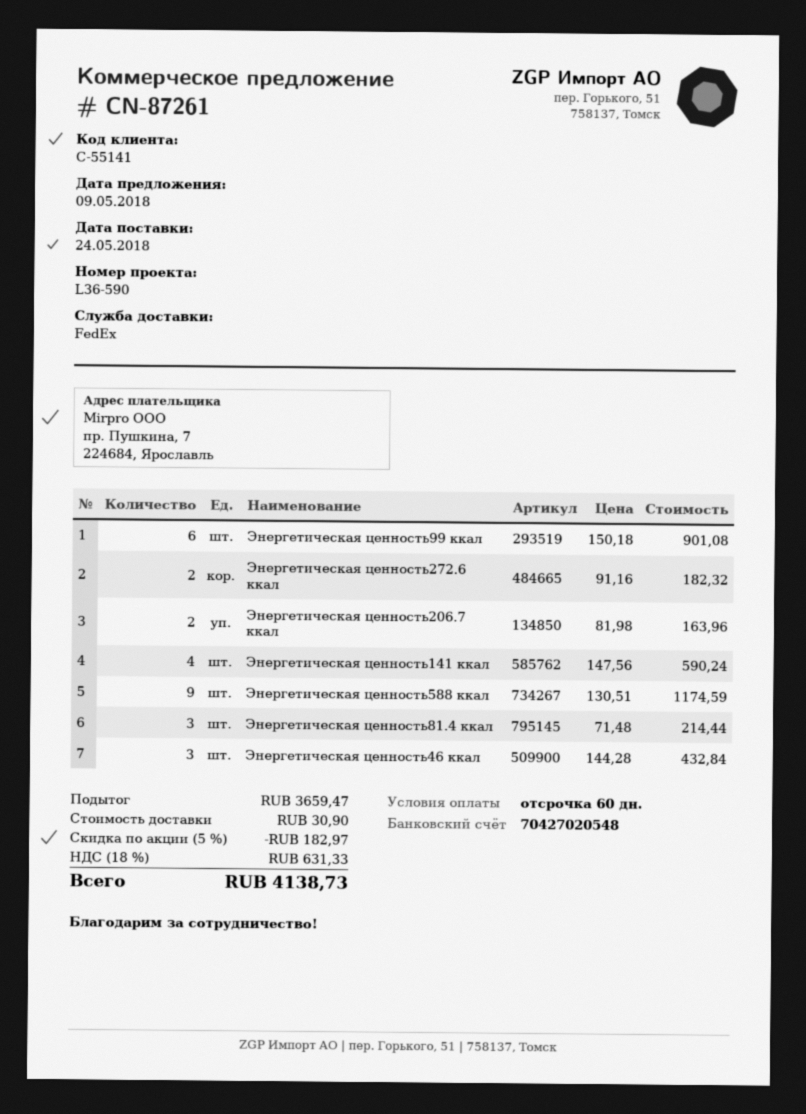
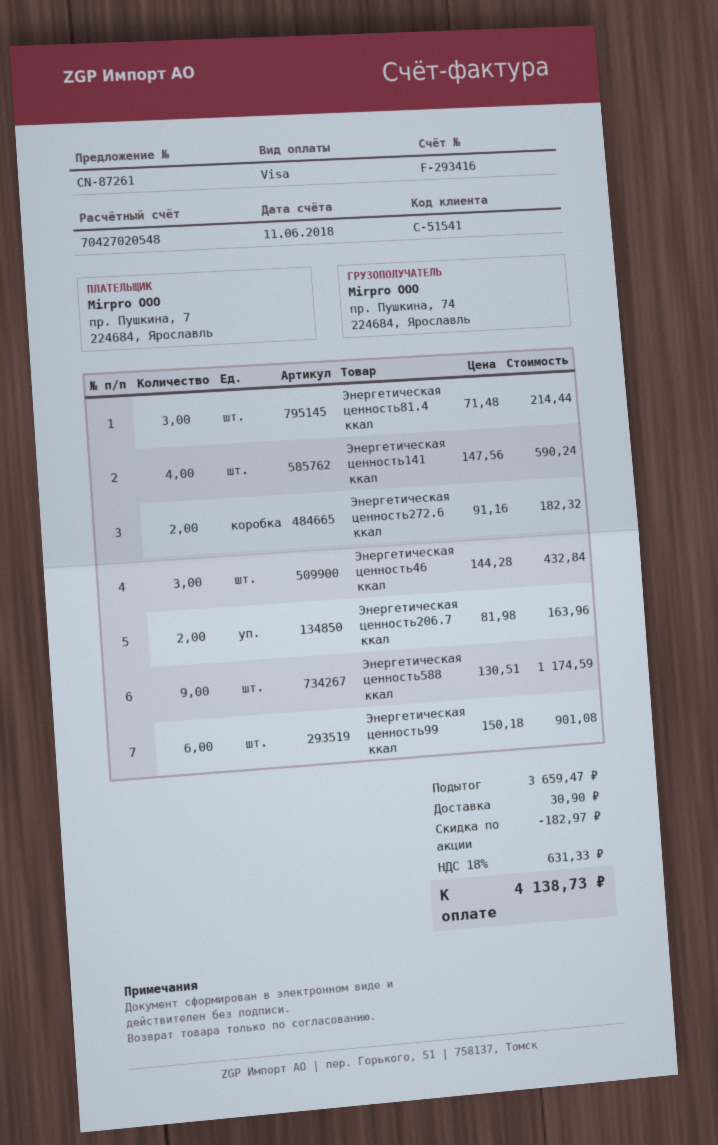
customer number: C-55141 -> C-51541

